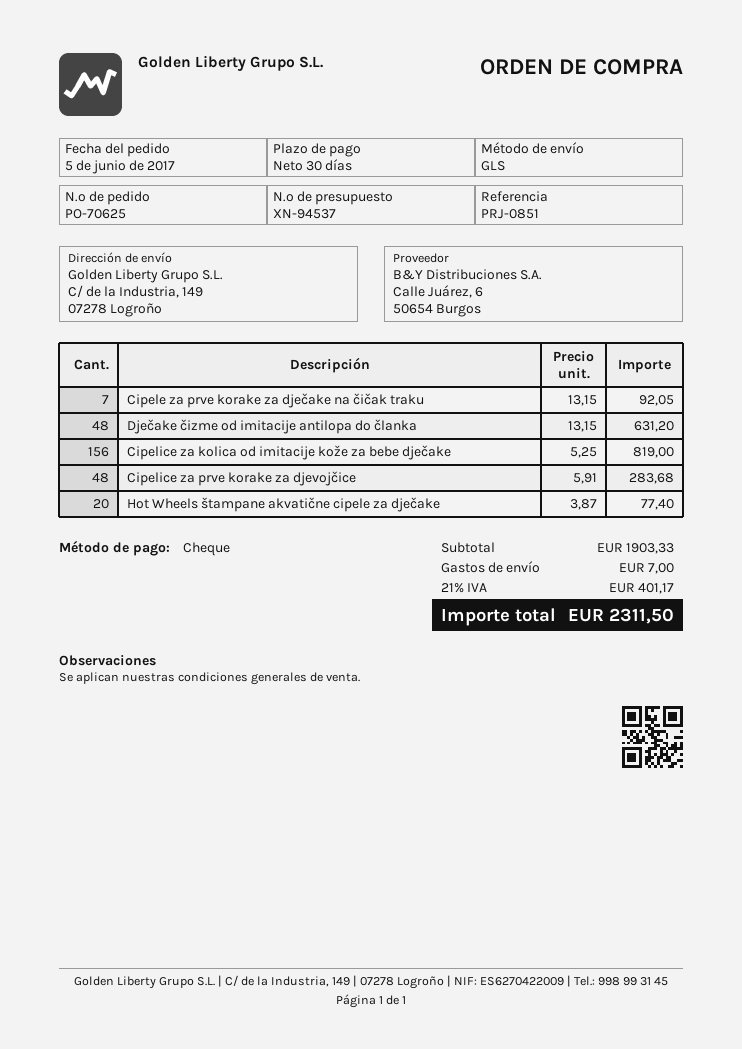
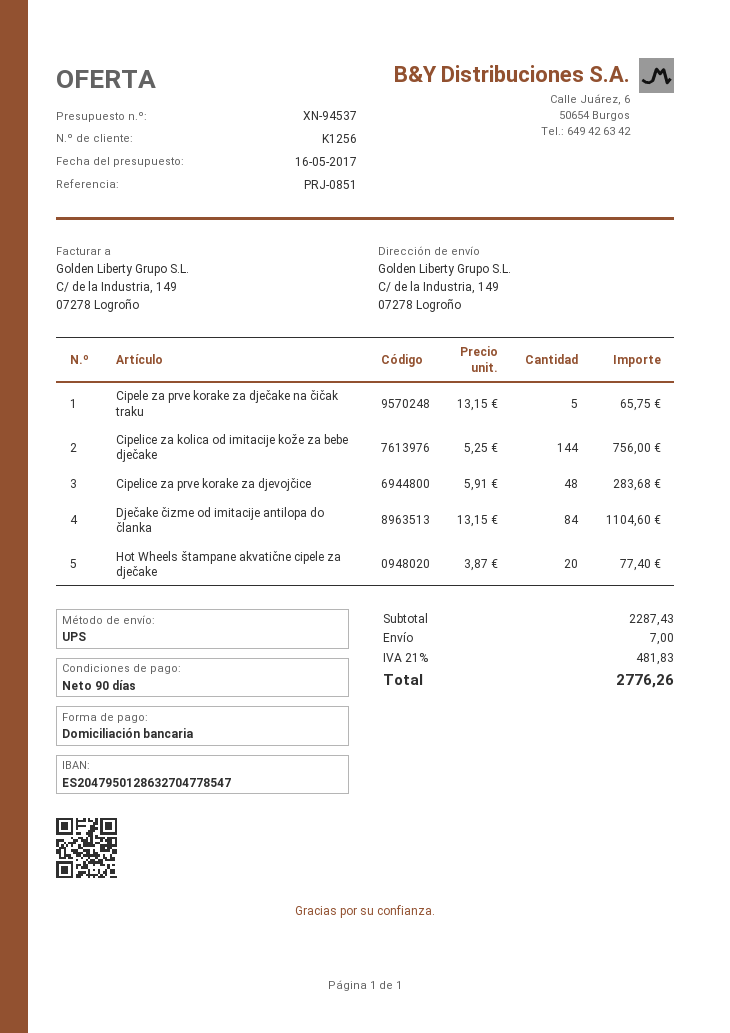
payment terms: 30 days -> 90 days
payment method: cheque -> direct debit
shipping method: GLS -> UPS
Cipele za prve korake za dječake na čičak traku: 7 x 13.15 = 92.05 -> 5 x 13.15 = 65.75
Dječake čizme od imitacije antilopa do članka: 48 x 13.15 = 631.20 -> 84 x 13.15 = 1104.60
Cipelice za kolica od imitacije kože za bebe dječake: 156 x 5.25 = 819.00 -> 144 x 5.25 = 756.00
subtotal: 1903.33 -> 2287.43
tax: 21% = 401.17 -> 21% = 481.83
total: 2311.50 -> 2776.26

